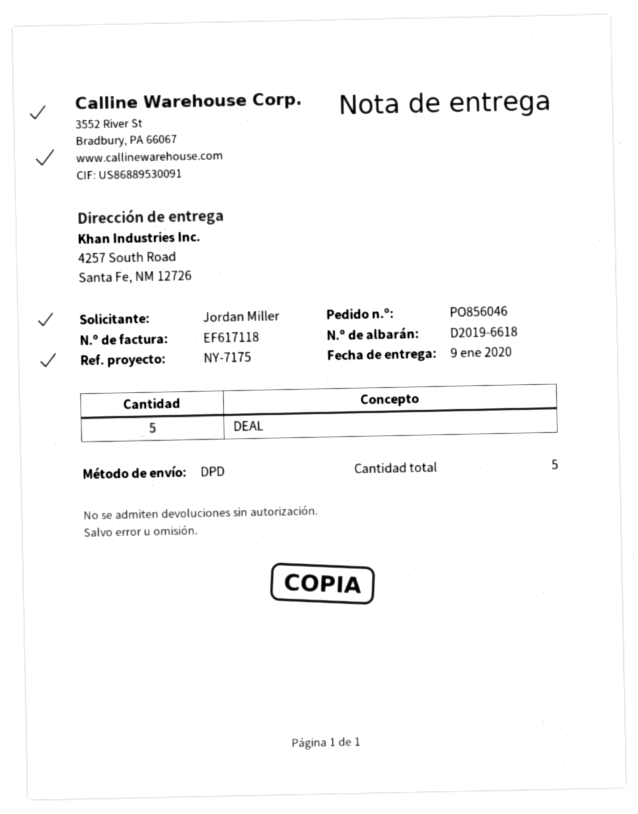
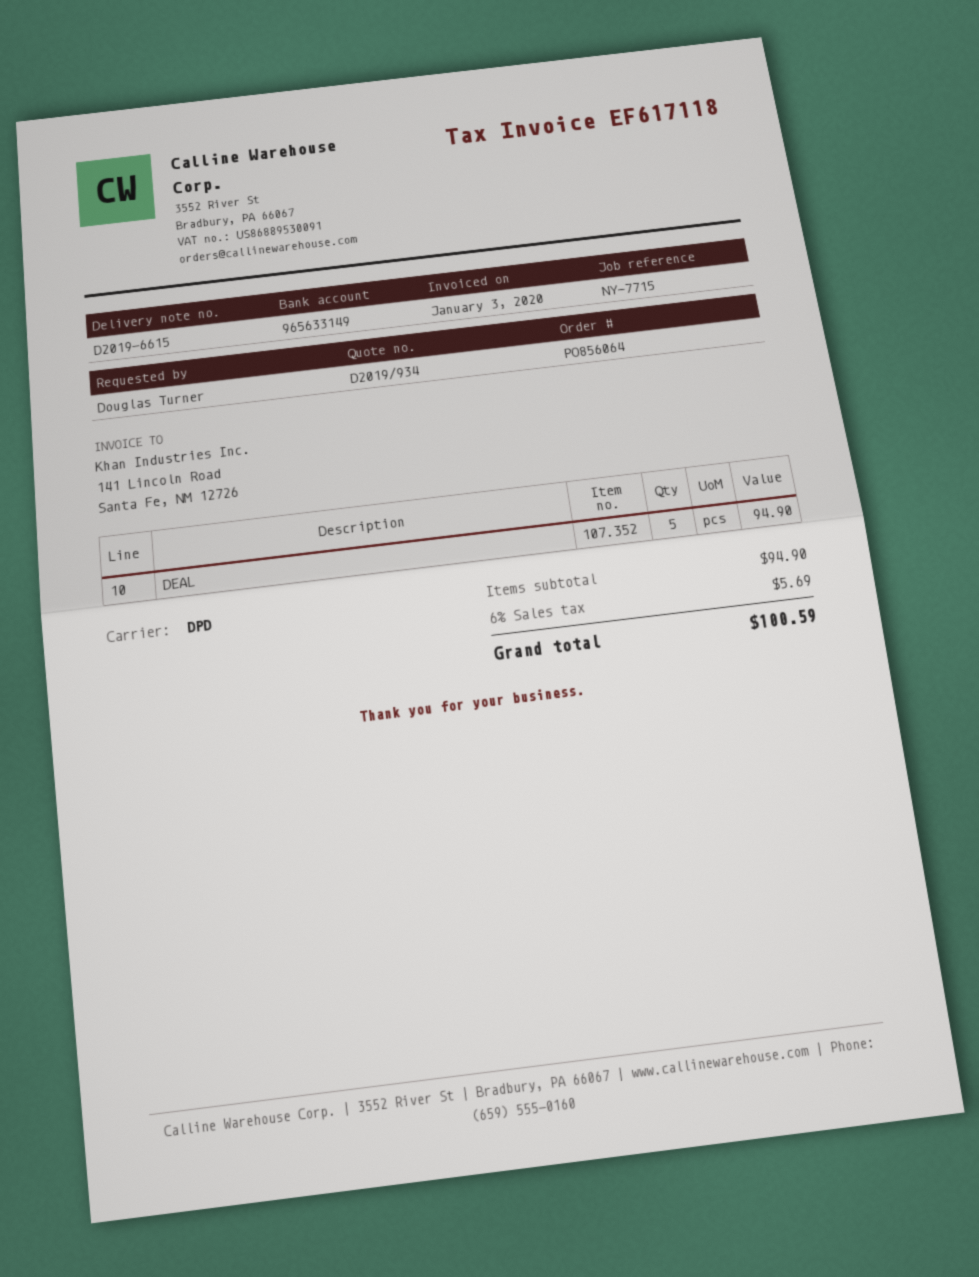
order number: PO856046 -> PO856064
delivery note number: D2019-6618 -> D2019-6615
reference: NY-7175 -> NY-7715
ordered by: Jordan Miller -> Douglas Turner

